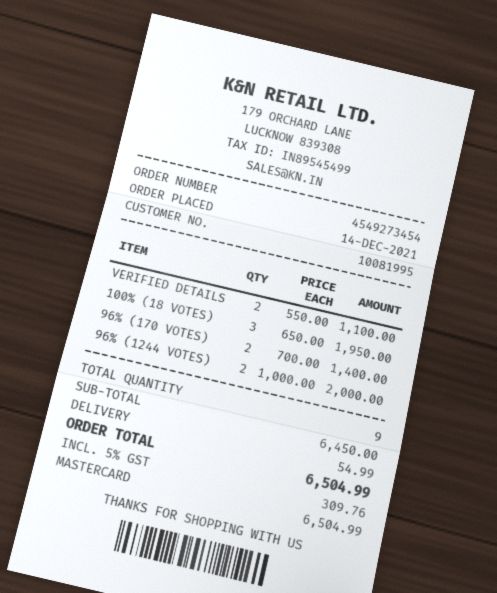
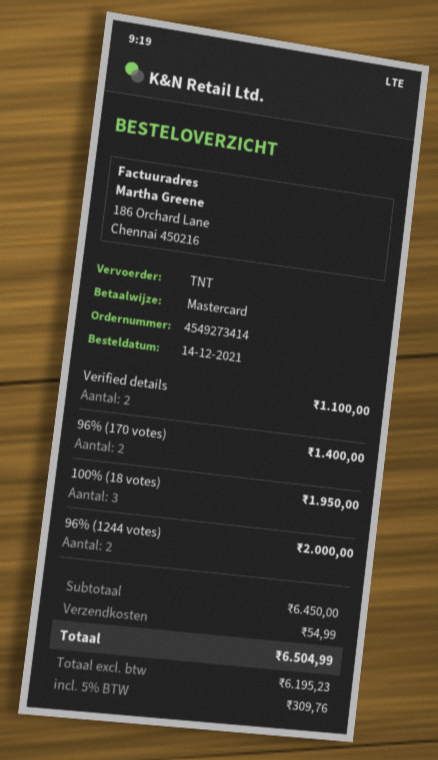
order number: 4549273454 -> 4549273414

